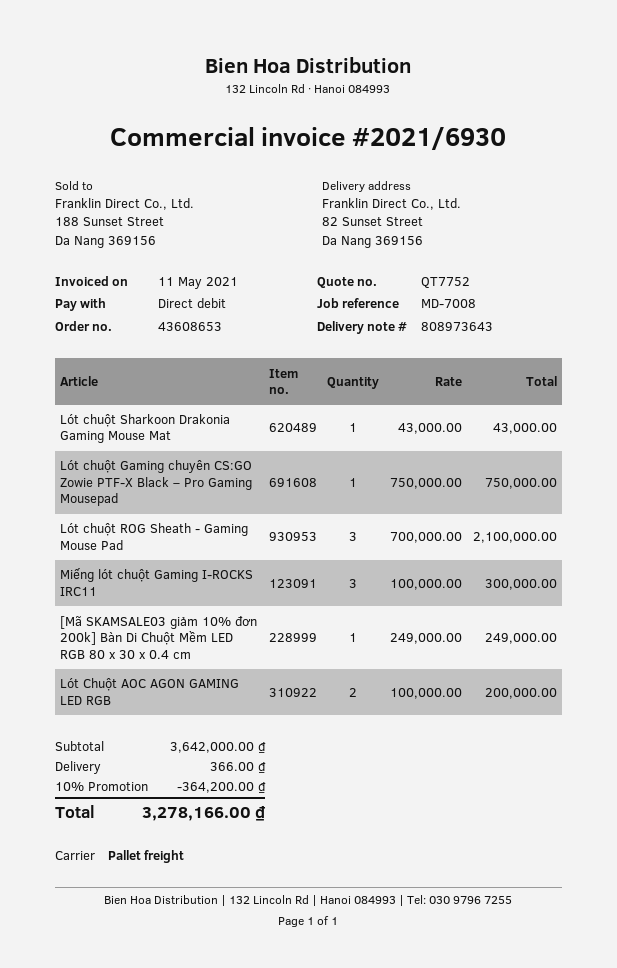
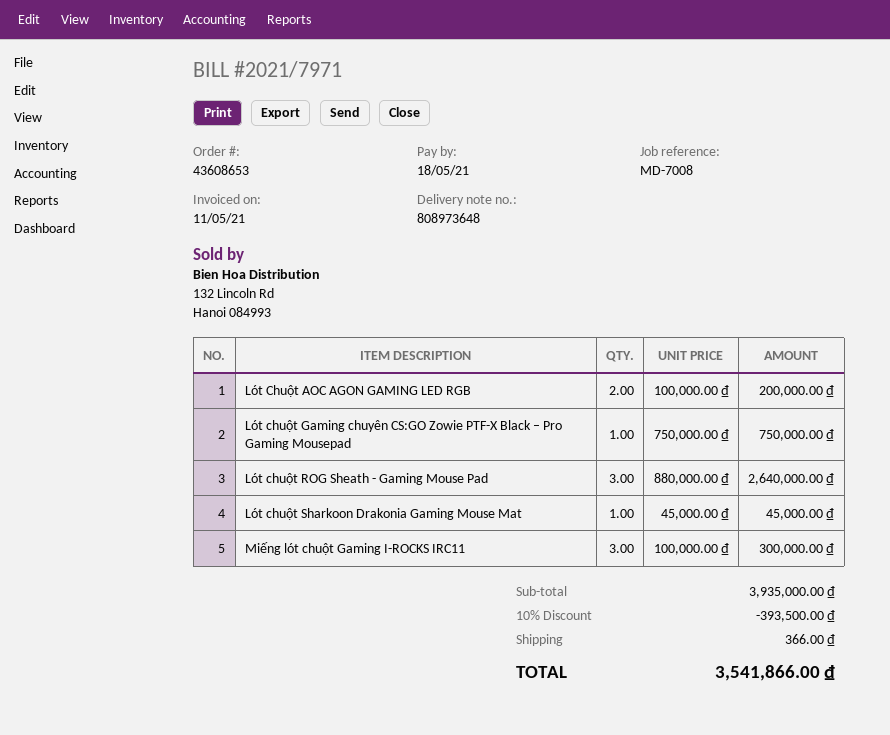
delivery note number: 808973643 -> 808973648
invoice number: 2021/6930 -> 2021/7971
Lót chuột Sharkoon Drakonia Gaming Mouse Mat: 1 x 43000.00 = 43000.00 -> 1 x 45000.00 = 45000.00
Lót chuột ROG Sheath - Gaming Mouse Pad: 3 x 700000.00 = 2100000.00 -> 3 x 880000.00 = 2640000.00
[Mã SKAMSALE03 giảm 10% đơn 200k] Bàn Di Chuột Mềm LED RGB 80 x 30 x 0.4 cm: 1 x 249000.00 = 249000.00 -> none
subtotal: 3642000.00 -> 3935000.00
discount: 10% = 364200.00 -> 10% = 393500.00
total: 3278166.00 -> 3541866.00

